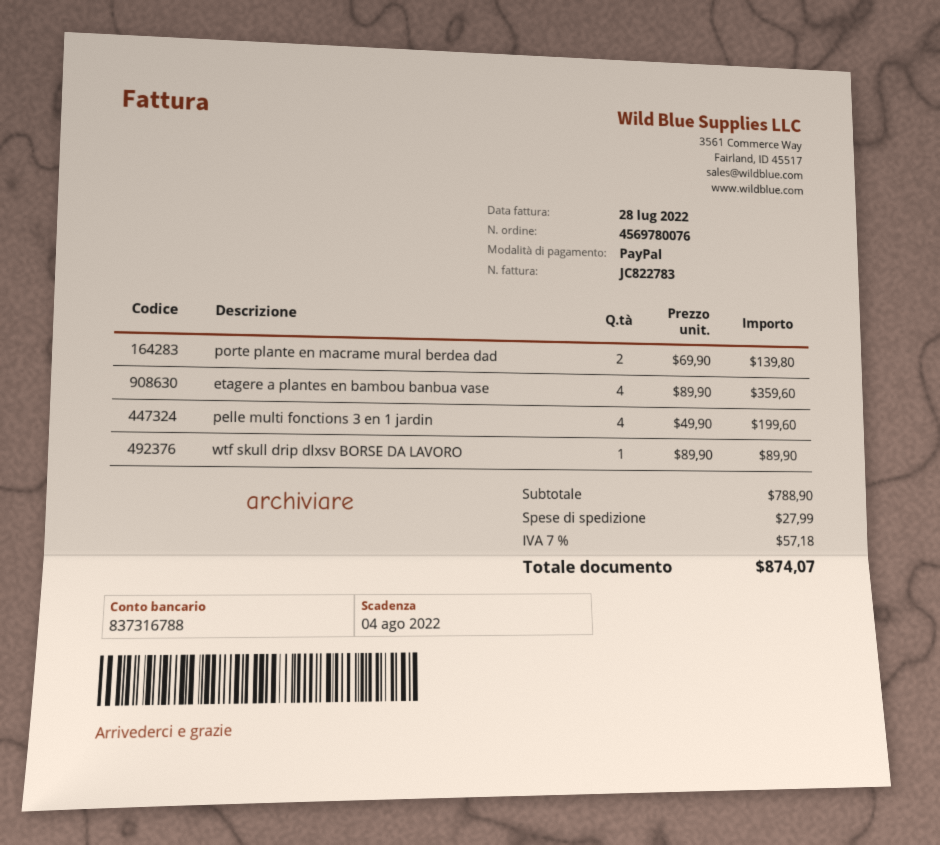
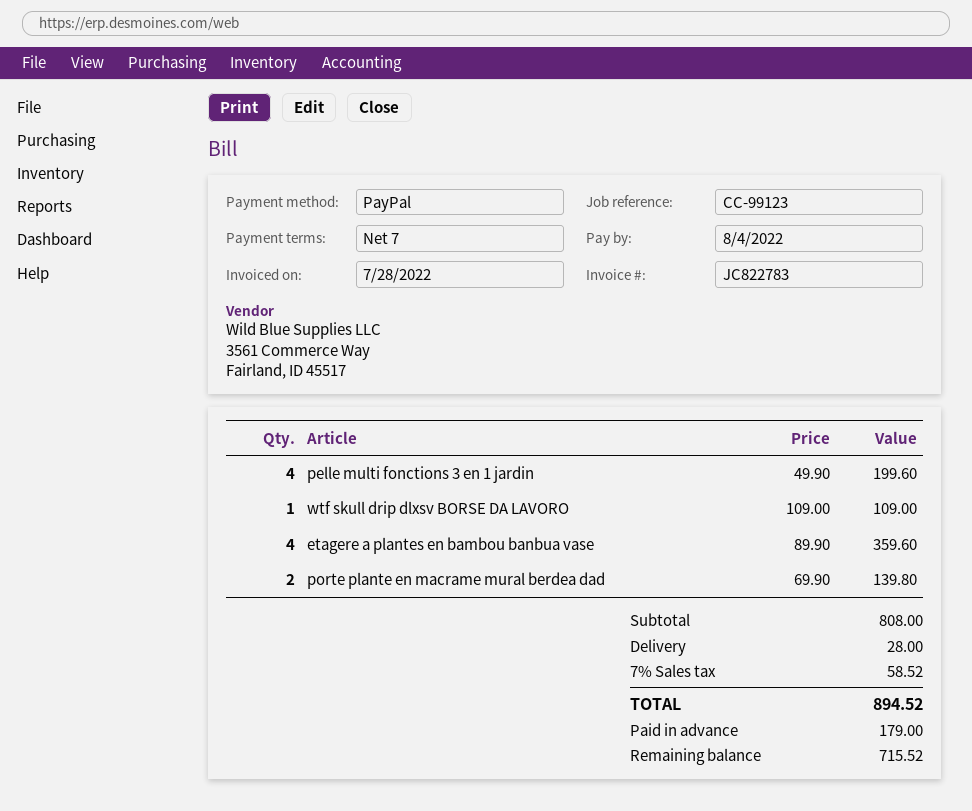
wtf skull drip dlxsv BORSE DA LAVORO: 1 x 89.90 = 89.90 -> 1 x 109.00 = 109.00
subtotal: 788.90 -> 808.00
shipping: 27.99 -> 28.00
tax: 7% = 57.18 -> 7% = 58.52
total: 874.07 -> 894.52

